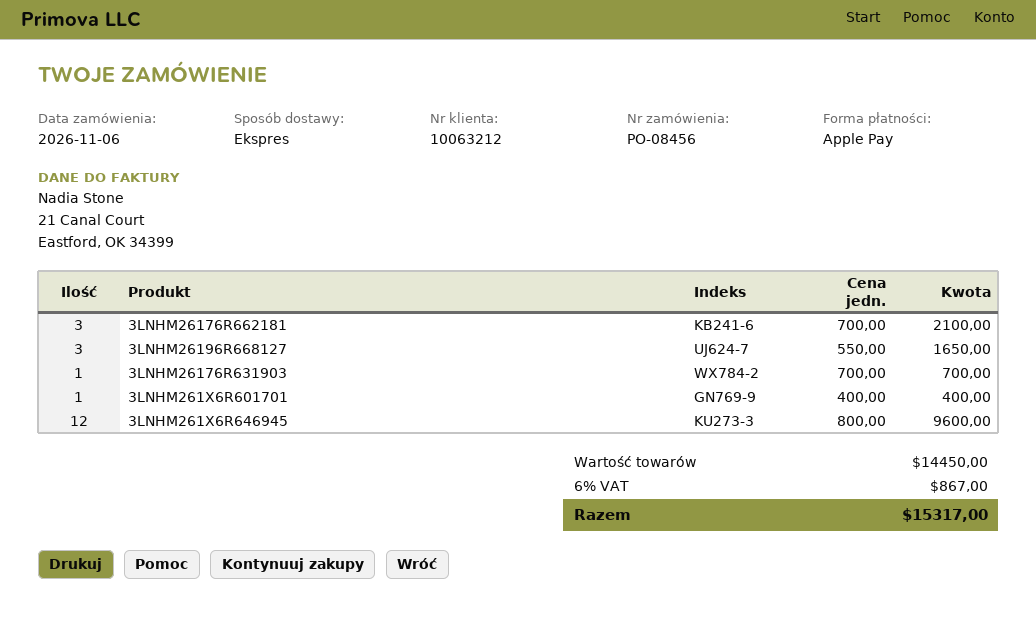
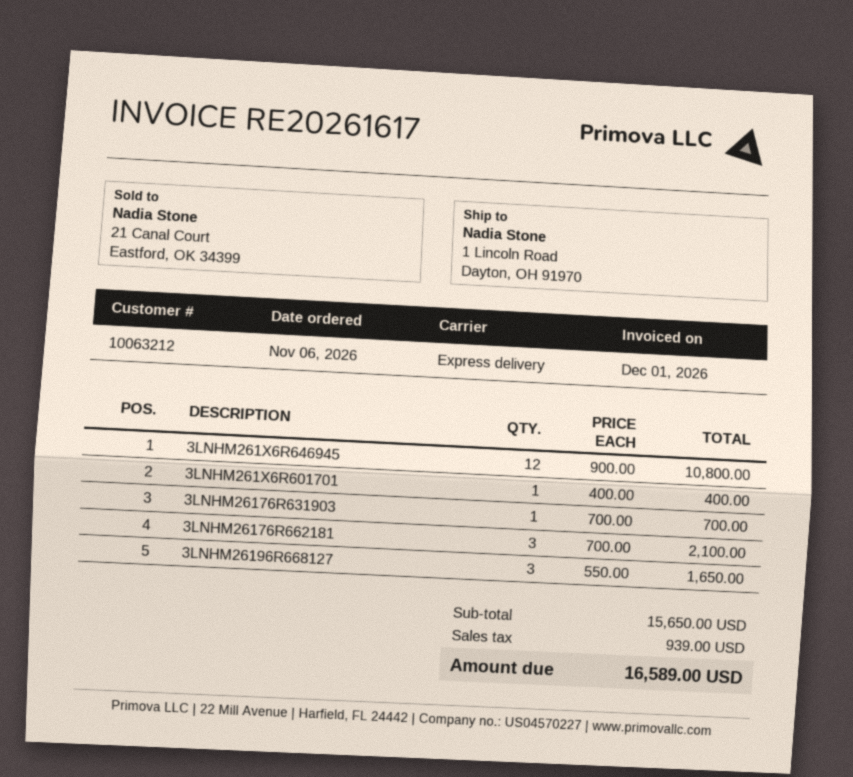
3LNHM261X6R646945: 12 x 800.00 = 9600.00 -> 12 x 900.00 = 10800.00
subtotal: 14450.00 -> 15650.00
tax: 867.00 -> 939.00
total: 15317.00 -> 16589.00

